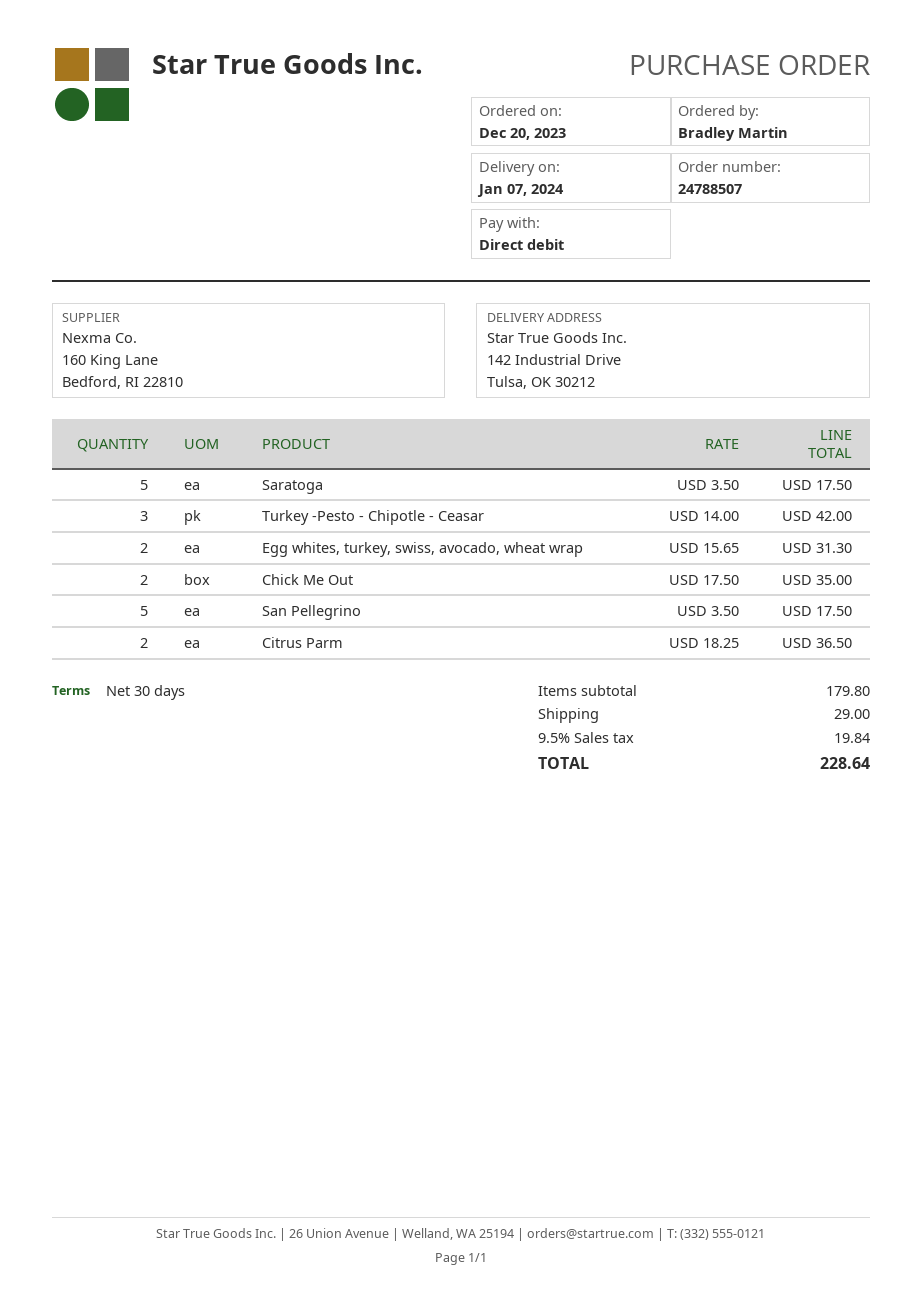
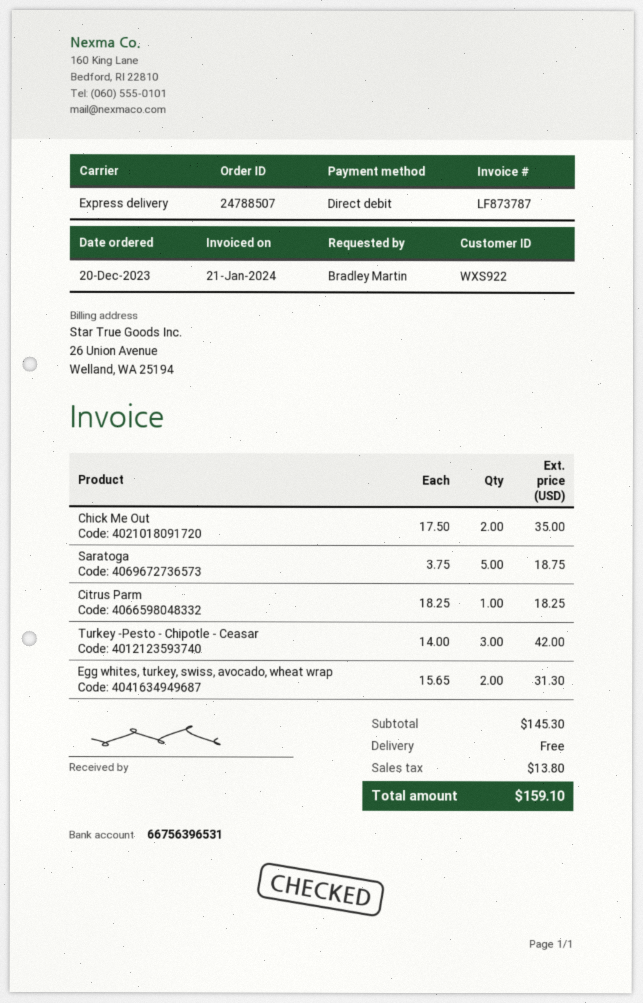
Saratoga: 5 x 3.50 = 17.50 -> 5 x 3.75 = 18.75
San Pellegrino: 5 x 3.50 = 17.50 -> none
Citrus Parm: 2 x 18.25 = 36.50 -> 1 x 18.25 = 18.25
subtotal: 179.80 -> 145.30
shipping: 29.00 -> 0.00
tax: 19.84 -> 13.80
total: 228.64 -> 159.10

